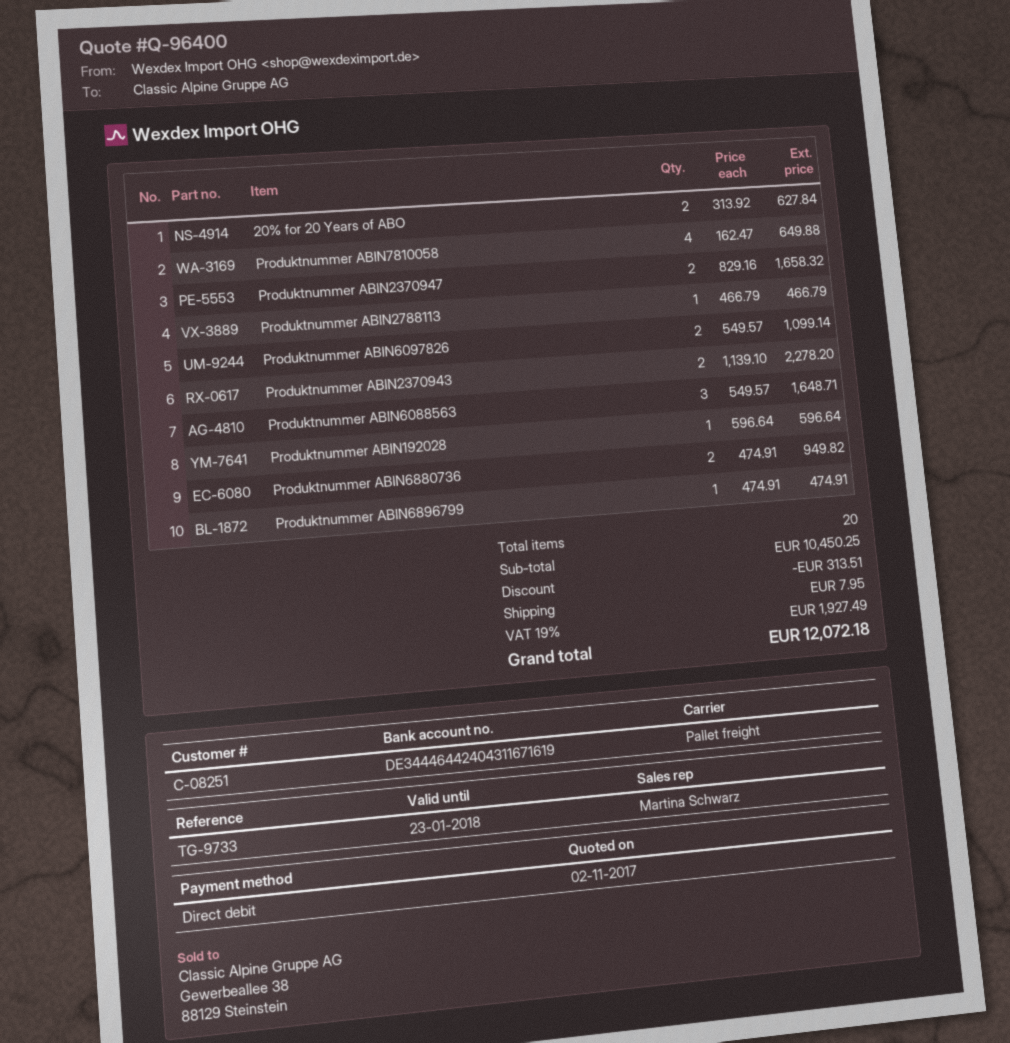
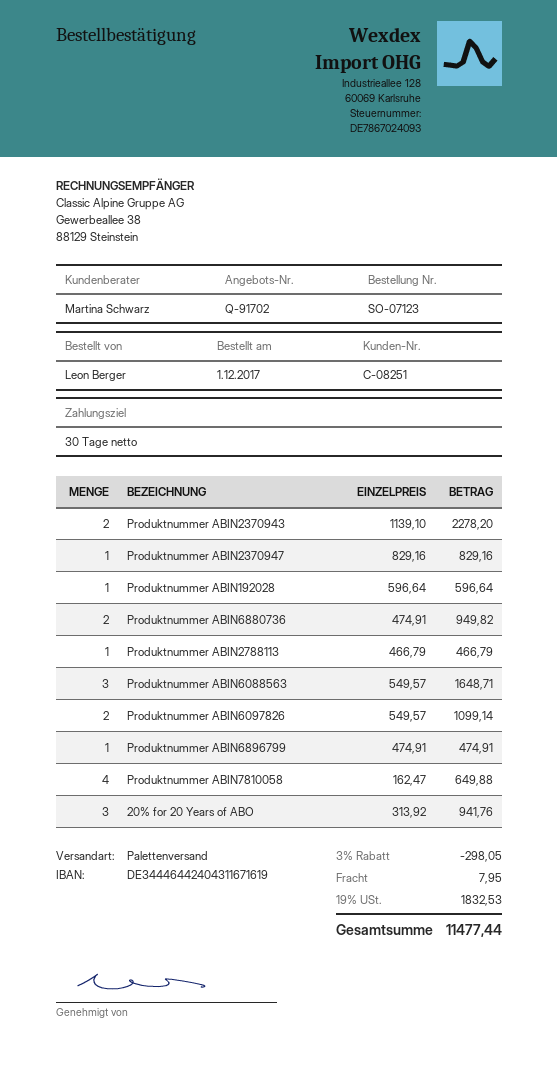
quote number: Q-96400 -> Q-91702
20% for 20 Years of ABO: 2 x 313.92 = 627.84 -> 3 x 313.92 = 941.76
Produktnummer ABIN2370947: 2 x 829.16 = 1658.32 -> 1 x 829.16 = 829.16
discount: 313.51 -> 298.05
tax: 19% = 1927.49 -> 19% = 1832.53
total: 12072.18 -> 11477.44

